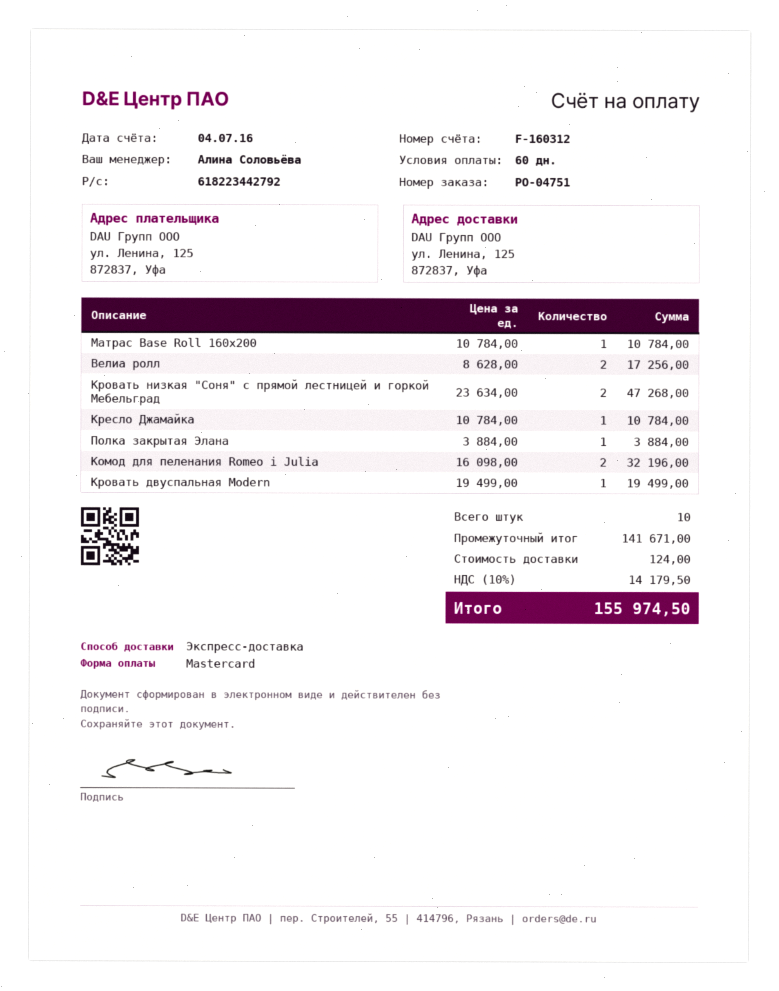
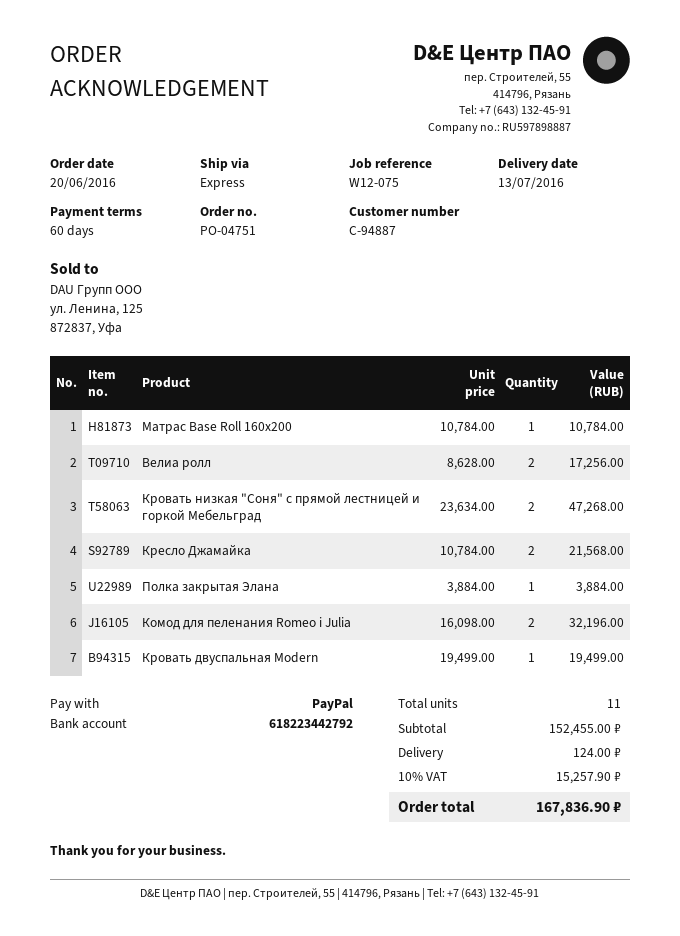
payment method: Mastercard -> PayPal
Кресло Джамайка: 1 x 10784.00 = 10784.00 -> 2 x 10784.00 = 21568.00
total quantity: 10 -> 11
subtotal: 141671.00 -> 152455.00
tax: 10% = 14179.50 -> 10% = 15257.90
total: 155974.50 -> 167836.90

